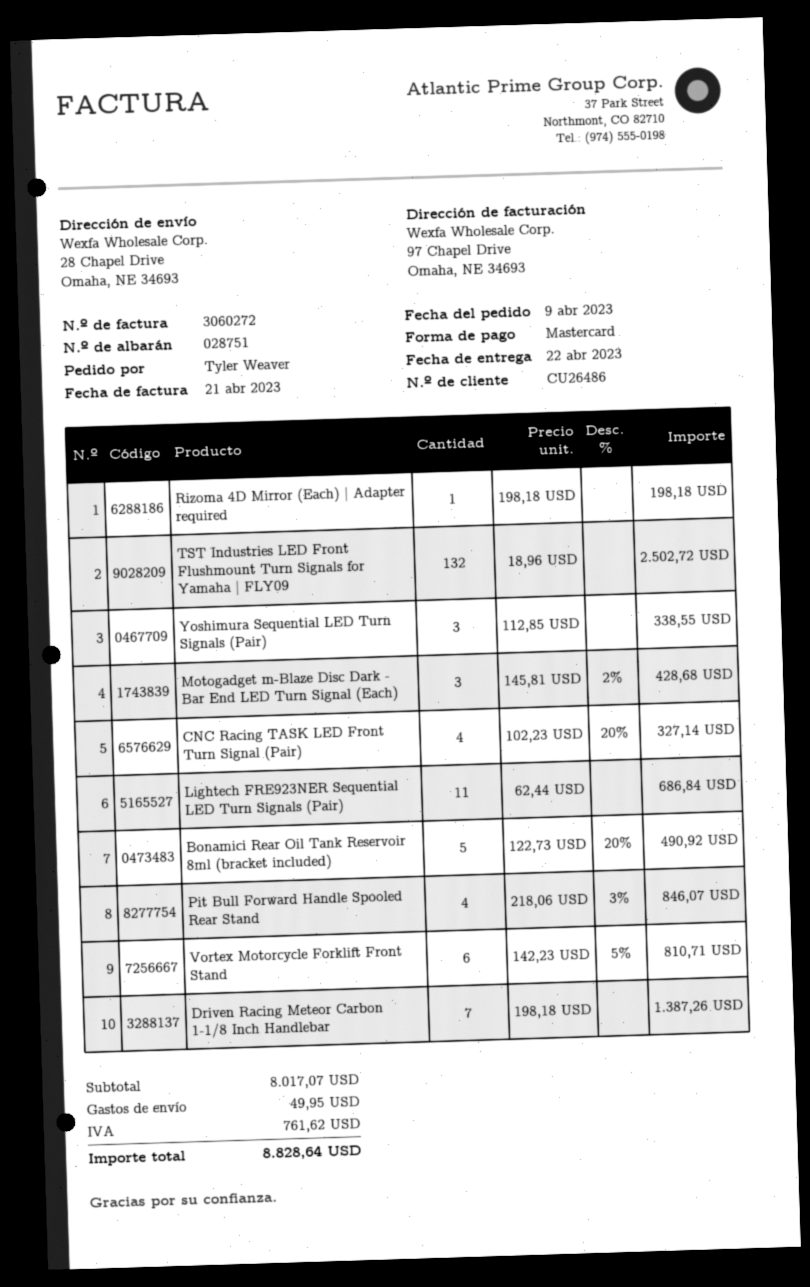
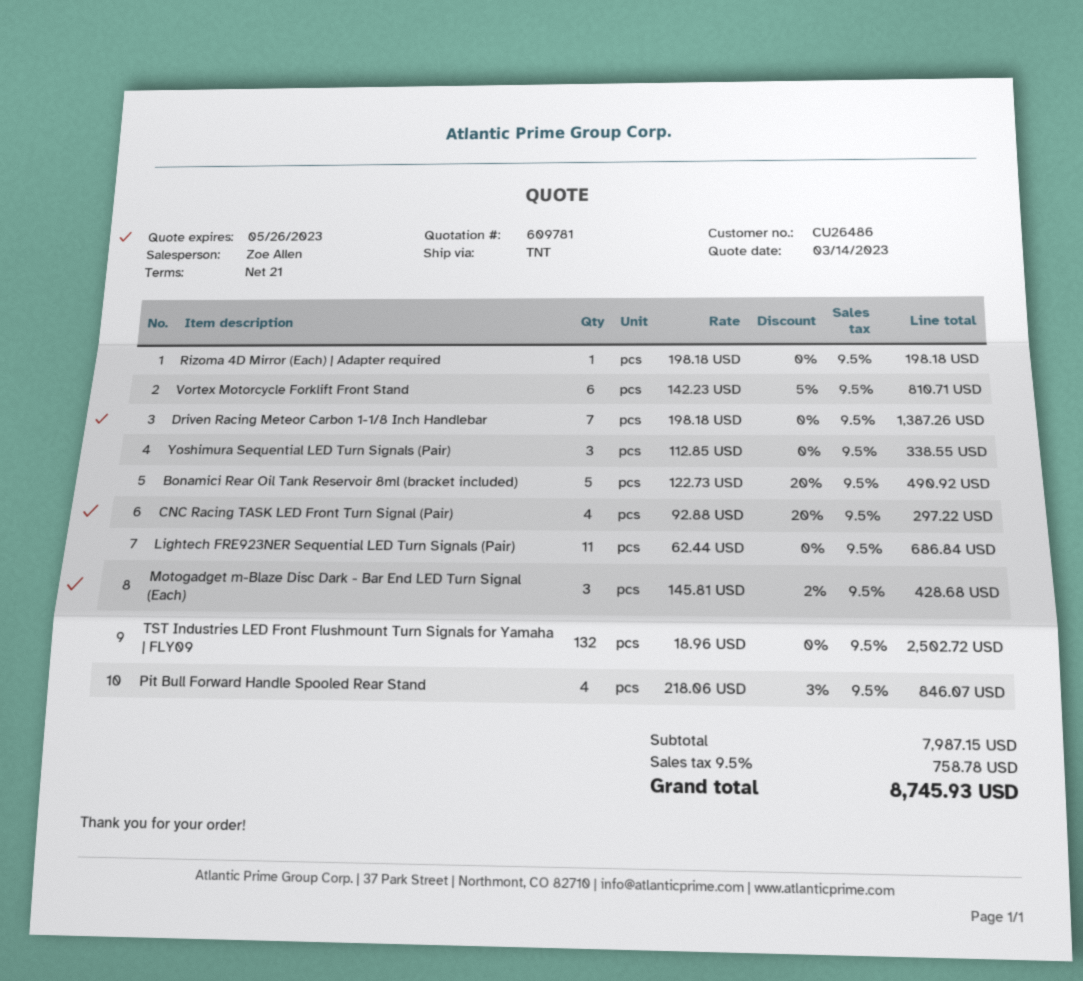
CNC Racing TASK LED Front Turn Signal (Pair): 4 x 102.23 - 20% = 327.14 -> 4 x 92.88 - 20% = 297.22
subtotal: 8017.07 -> 7987.15
shipping: 49.95 -> none
tax: 761.62 -> 758.78
total: 8828.64 -> 8745.93

